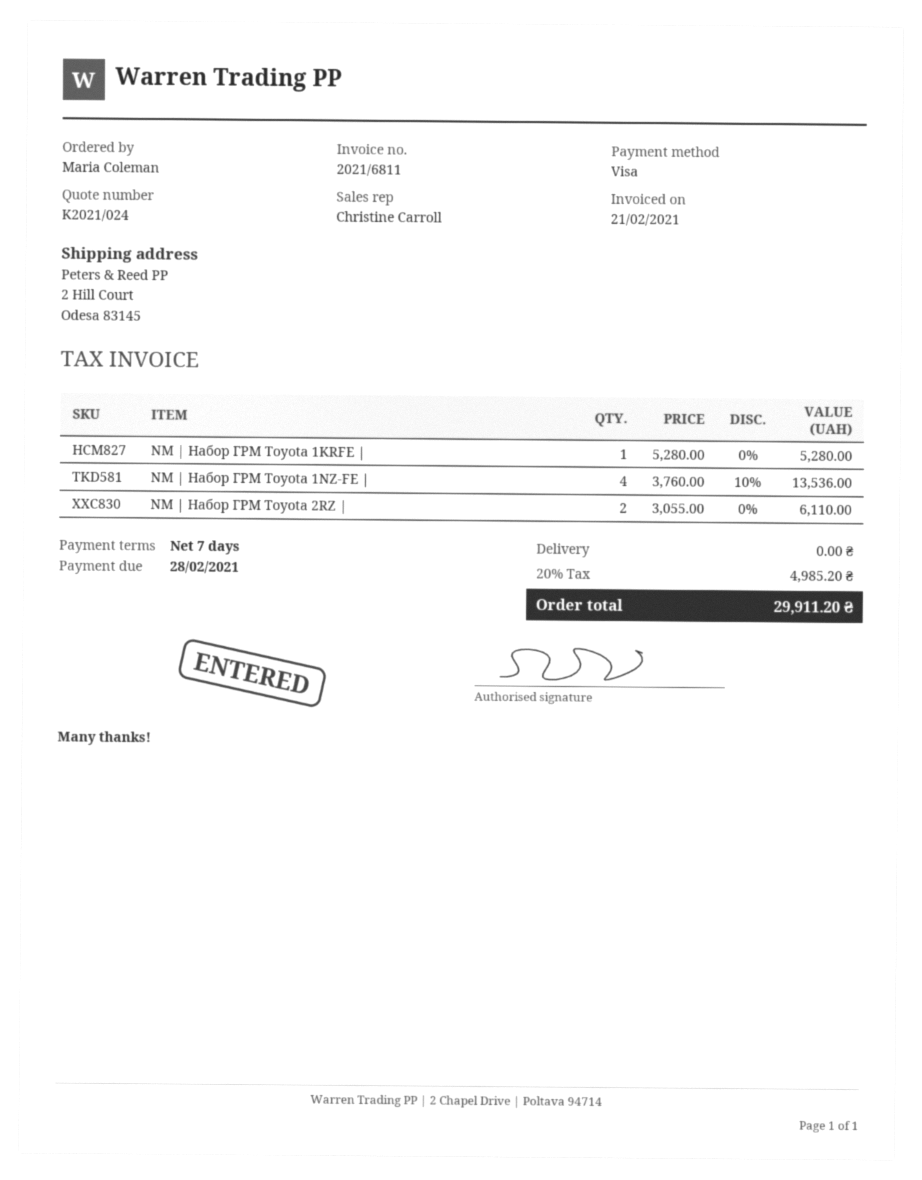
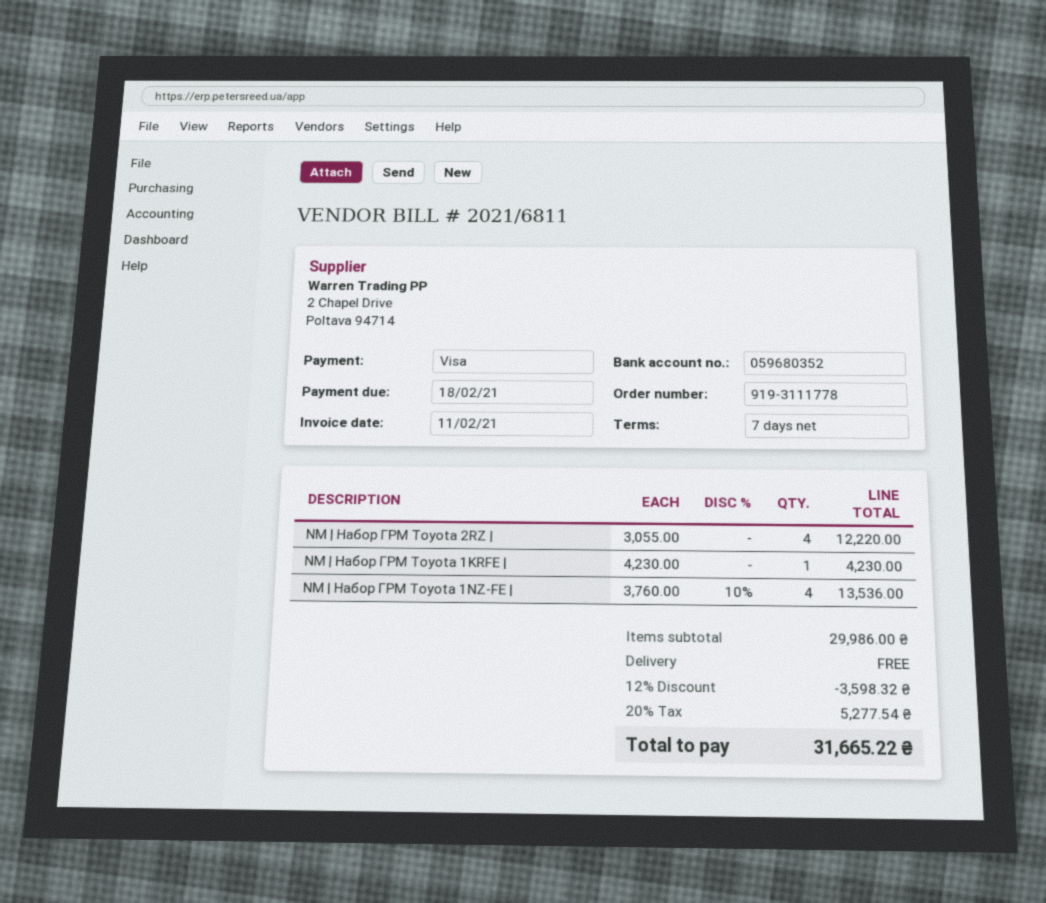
invoice date: 2021-02-21 -> 2021-02-11
due date: 2021-02-28 -> 2021-02-18
NM | Набор ГРМ Toyota 1KRFE |: 1 x 5280.00 = 5280.00 -> 1 x 4230.00 = 4230.00
NM | Набор ГРМ Toyota 2RZ |: 2 x 3055.00 = 6110.00 -> 4 x 3055.00 = 12220.00
discount: none -> 12% = 3598.32
tax: 20% = 4985.20 -> 20% = 5277.54
total: 29911.20 -> 31665.22

